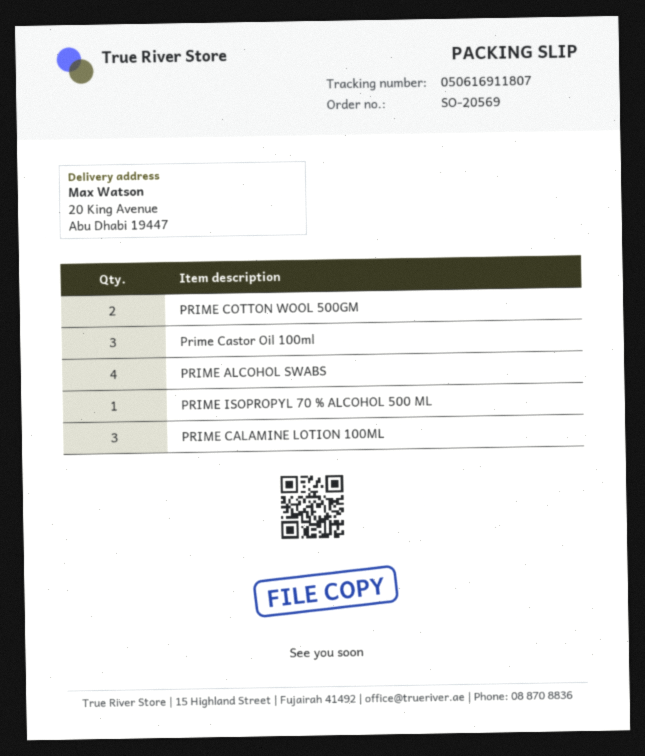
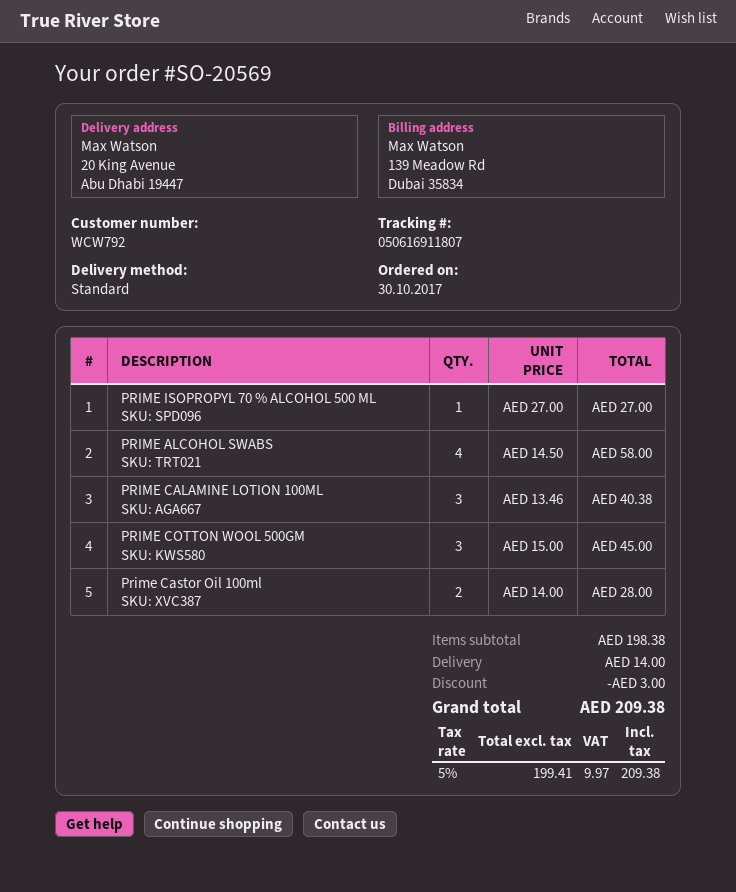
PRIME COTTON WOOL 500GM: 2 -> 3
Prime Castor Oil 100ml: 3 -> 2

